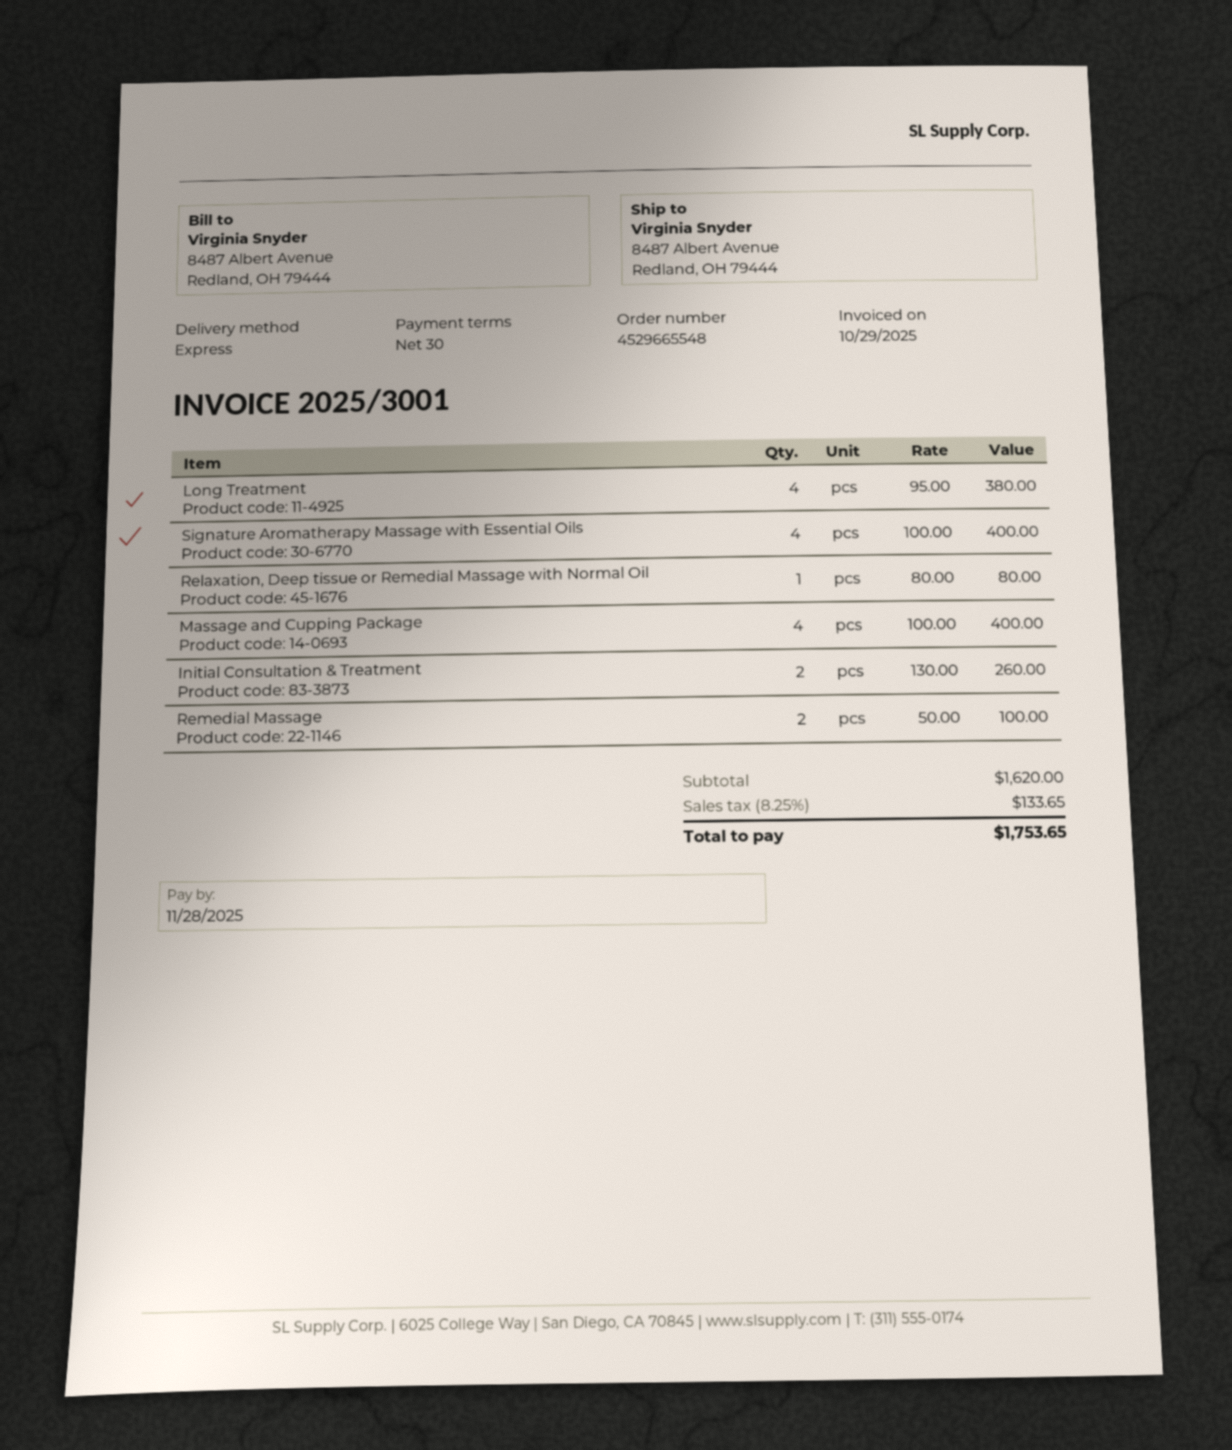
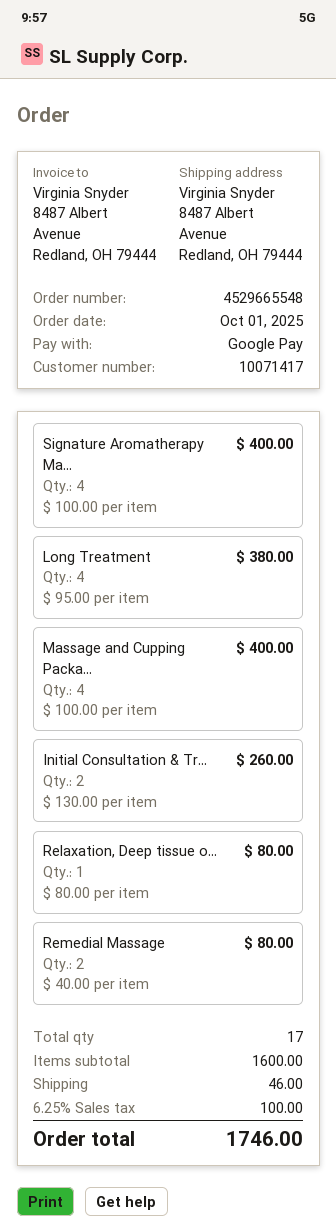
Remedial Massage: 2 x 50.00 = 100.00 -> 2 x 40.00 = 80.00
subtotal: 1620.00 -> 1600.00
shipping: none -> 46.00
tax: 8.25% = 133.65 -> 6.25% = 100.00
total: 1753.65 -> 1746.00

